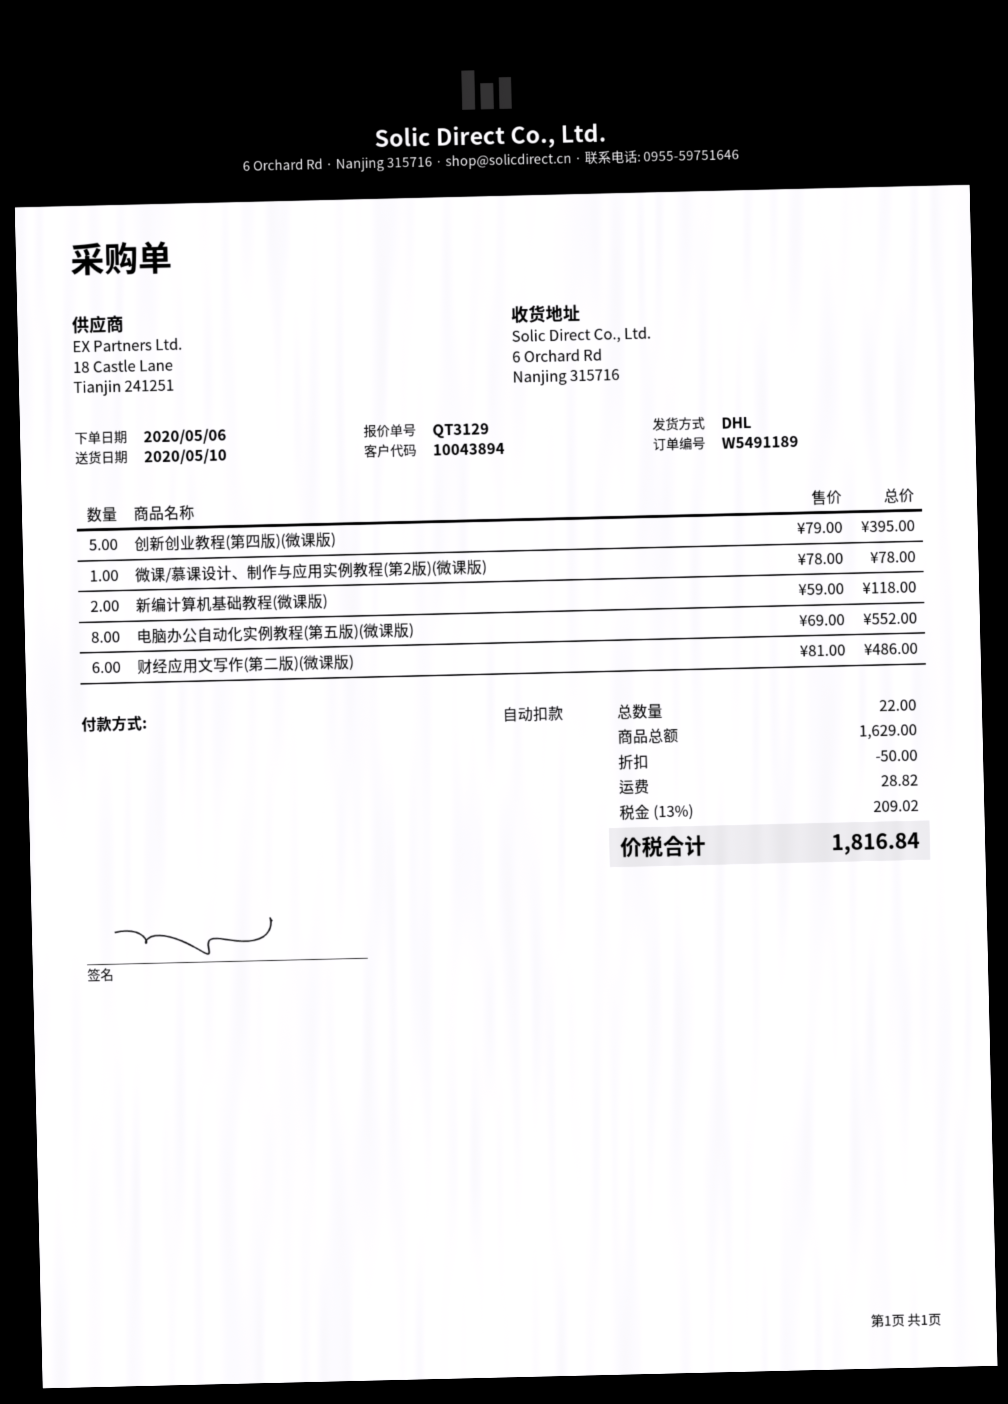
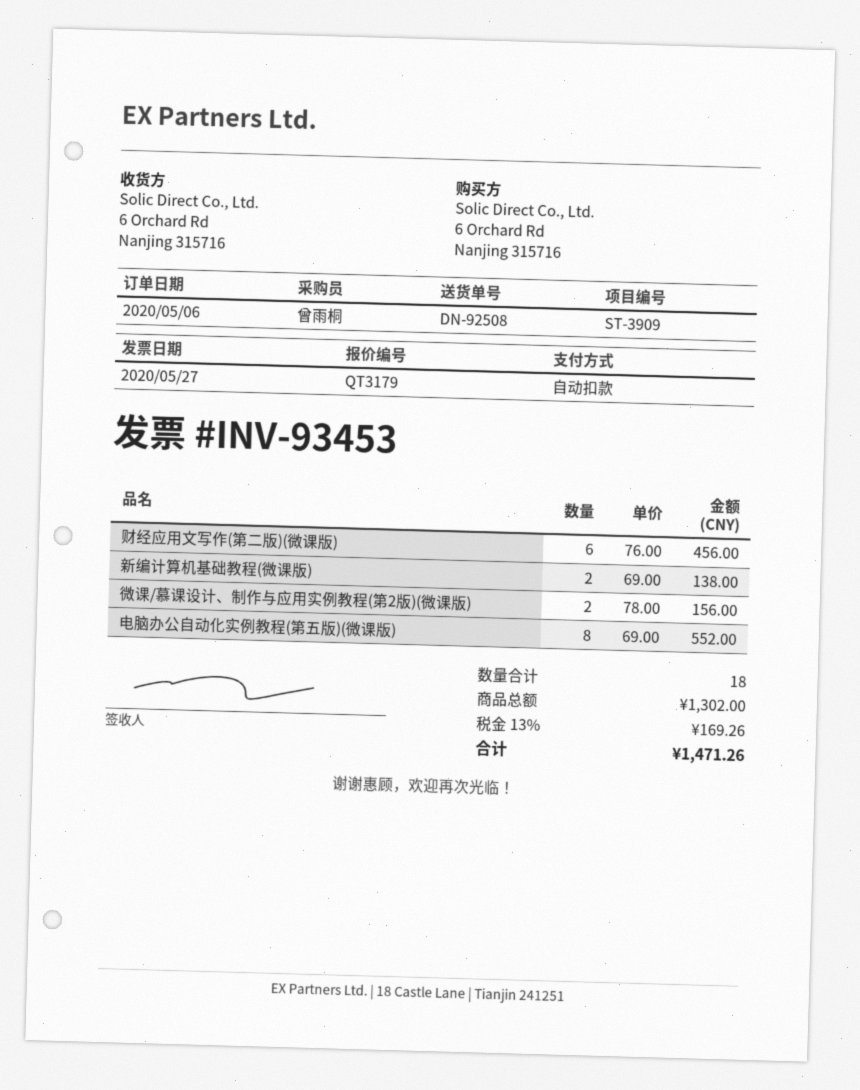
quote number: QT3129 -> QT3179
创新创业教程(第四版)(微课版): 5 x 79.00 = 395.00 -> none
微课/慕课设计、制作与应用实例教程(第2版)(微课版): 1 x 78.00 = 78.00 -> 2 x 78.00 = 156.00
新编计算机基础教程(微课版): 2 x 59.00 = 118.00 -> 2 x 69.00 = 138.00
财经应用文写作(第二版)(微课版): 6 x 81.00 = 486.00 -> 6 x 76.00 = 456.00
total quantity: 22 -> 18
subtotal: 1629.00 -> 1302.00
discount: 50.00 -> none
shipping: 28.82 -> none
tax: 13% = 209.02 -> 13% = 169.26
total: 1816.84 -> 1471.26

